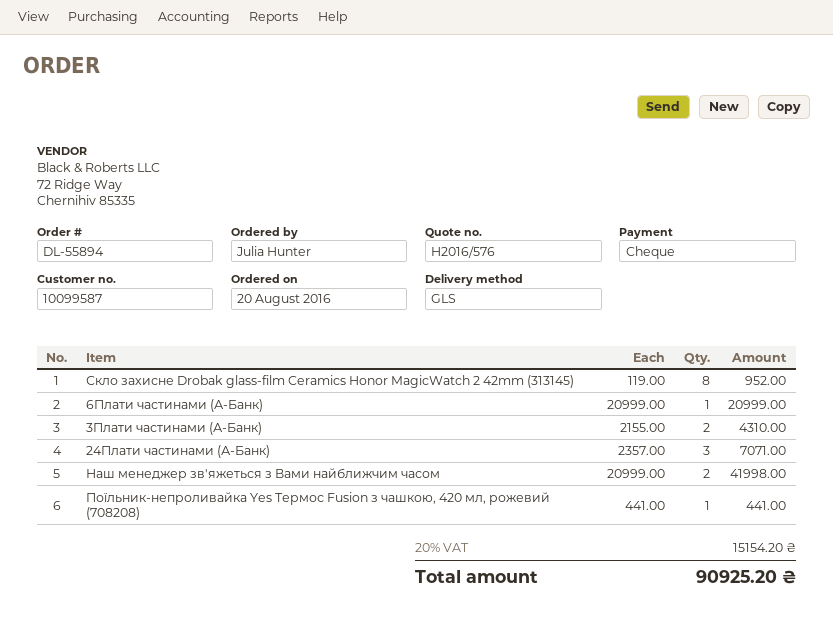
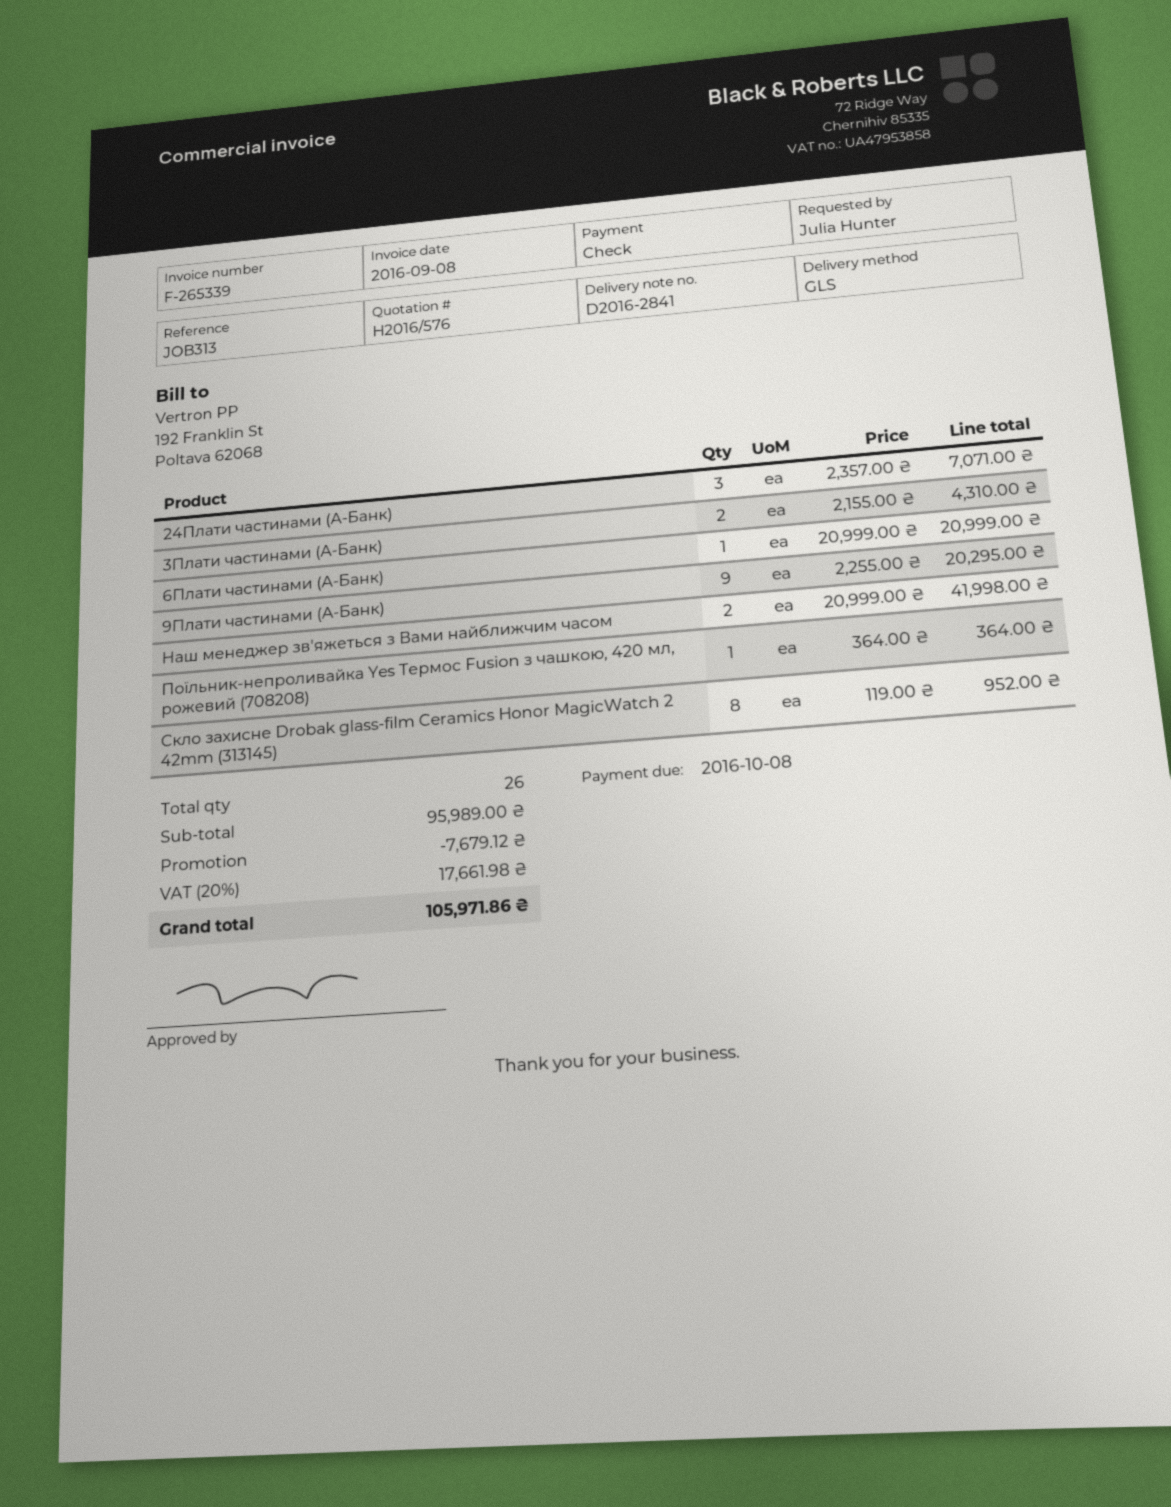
Поїльник-непроливайка Yes Термос Fusion з чашкою, 420 мл, рожевий (708208): 1 x 441.00 = 441.00 -> 1 x 364.00 = 364.00
9Плати частинами (А-Банк): none -> 9 x 2255.00 = 20295.00
discount: none -> 7679.12
tax: 20% = 15154.20 -> 20% = 17661.98
total: 90925.20 -> 105971.86

